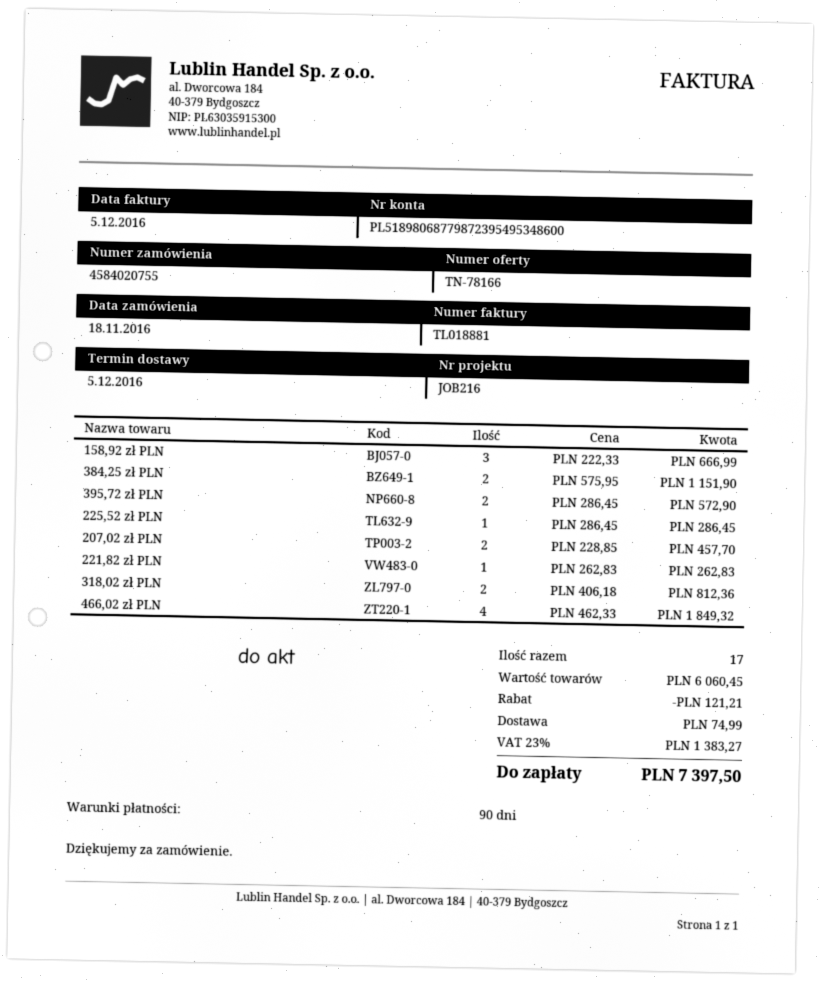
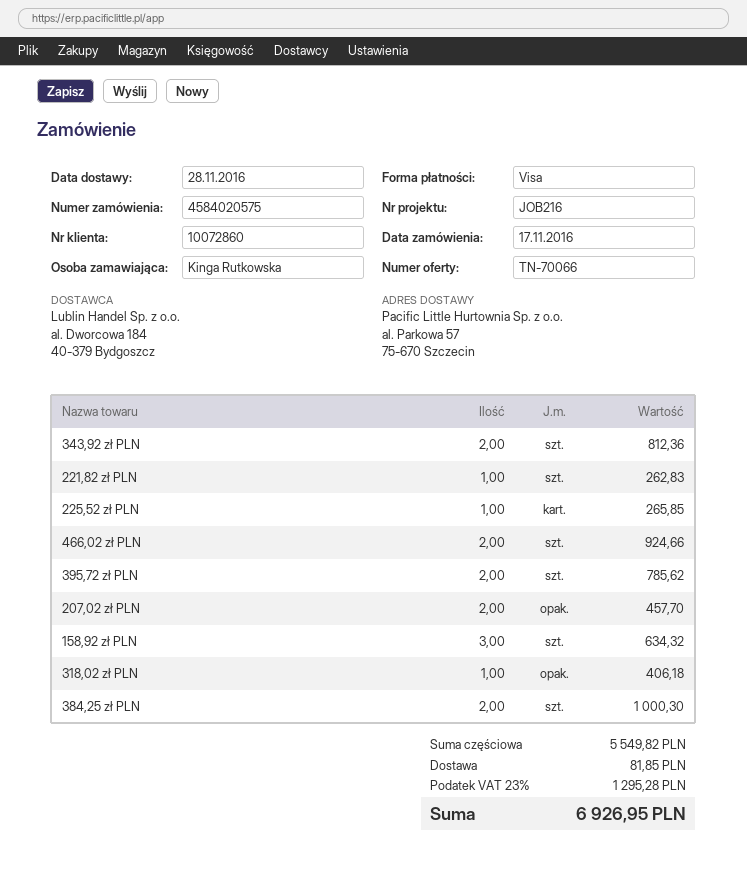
quote number: TN-78166 -> TN-70066
order number: 4584020755 -> 4584020575
order date: 2016-11-18 -> 2016-11-17
delivery date: 2016-12-05 -> 2016-11-28
158,92 zł PLN: 3 for 666.99 -> 3 for 634.32
384,25 zł PLN: 2 for 1151.90 -> 2 for 1000.30
395,72 zł PLN: 2 for 572.90 -> 2 for 785.62
225,52 zł PLN: 1 for 286.45 -> 1 for 265.85
318,02 zł PLN: 2 for 812.36 -> 1 for 406.18
466,02 zł PLN: 4 for 1849.32 -> 2 for 924.66
343,92 zł PLN: none -> 2 for 812.36
subtotal: 6060.45 -> 5549.82
discount: 121.21 -> none
shipping: 74.99 -> 81.85
tax: 23% = 1383.27 -> 23% = 1295.28
total: 7397.50 -> 6926.95

